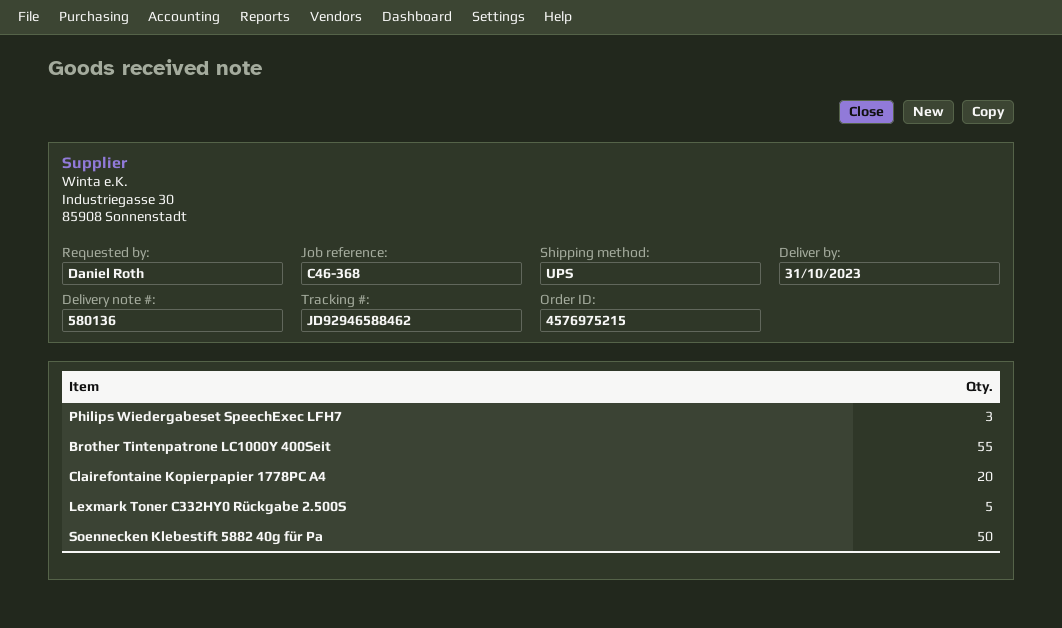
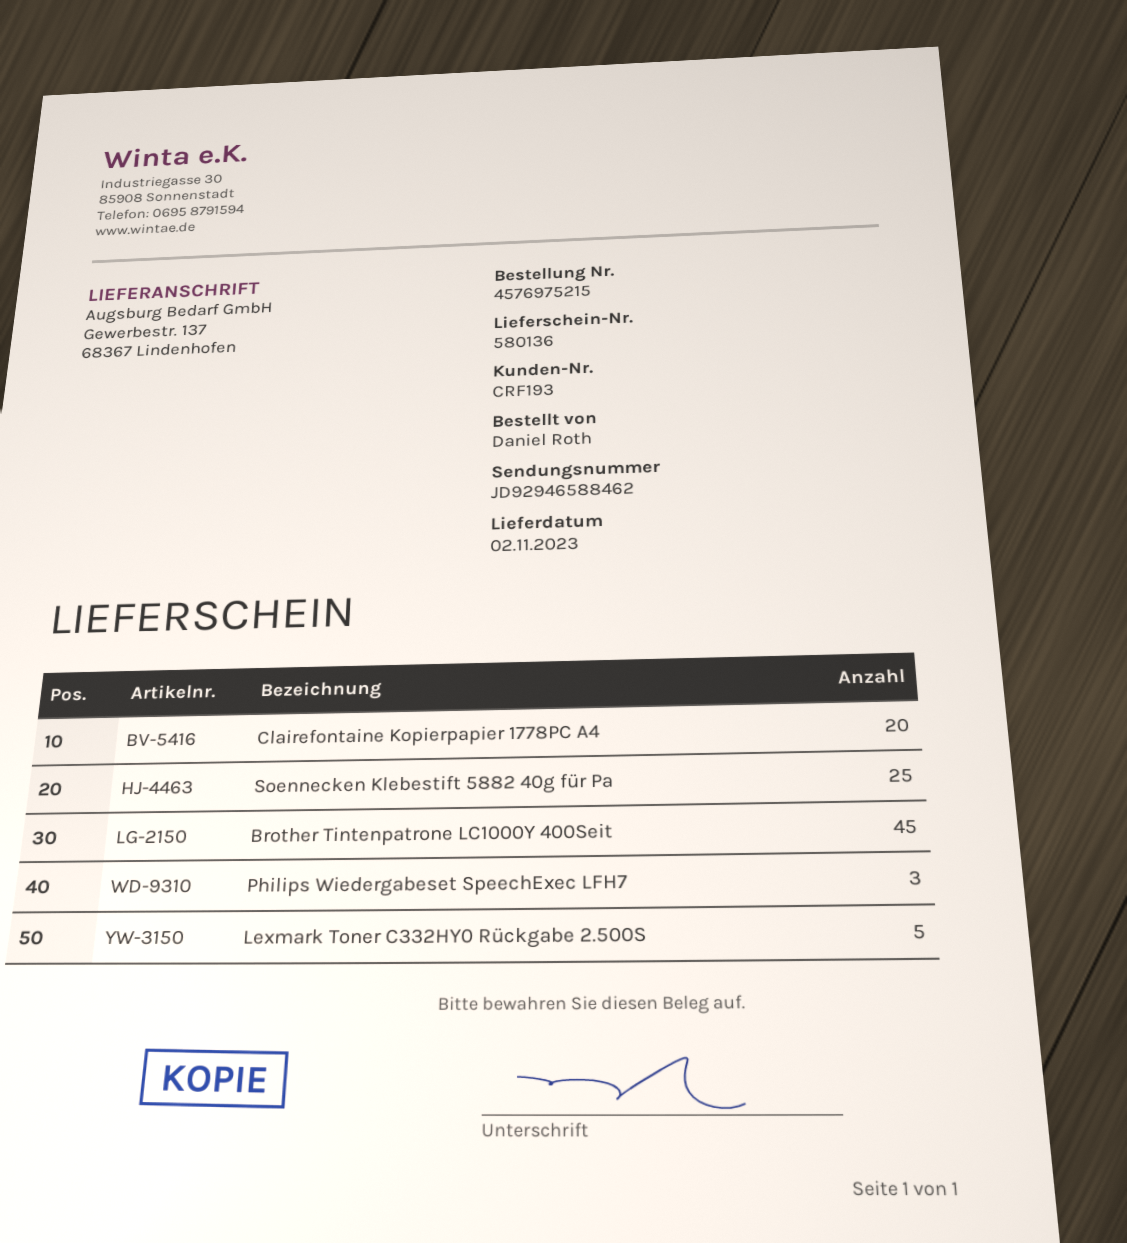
delivery date: 2023-10-31 -> 2023-11-02
Brother Tintenpatrone LC1000Y 400Seit: 55 -> 45
Soennecken Klebestift 5882 40g für Pa: 50 -> 25

